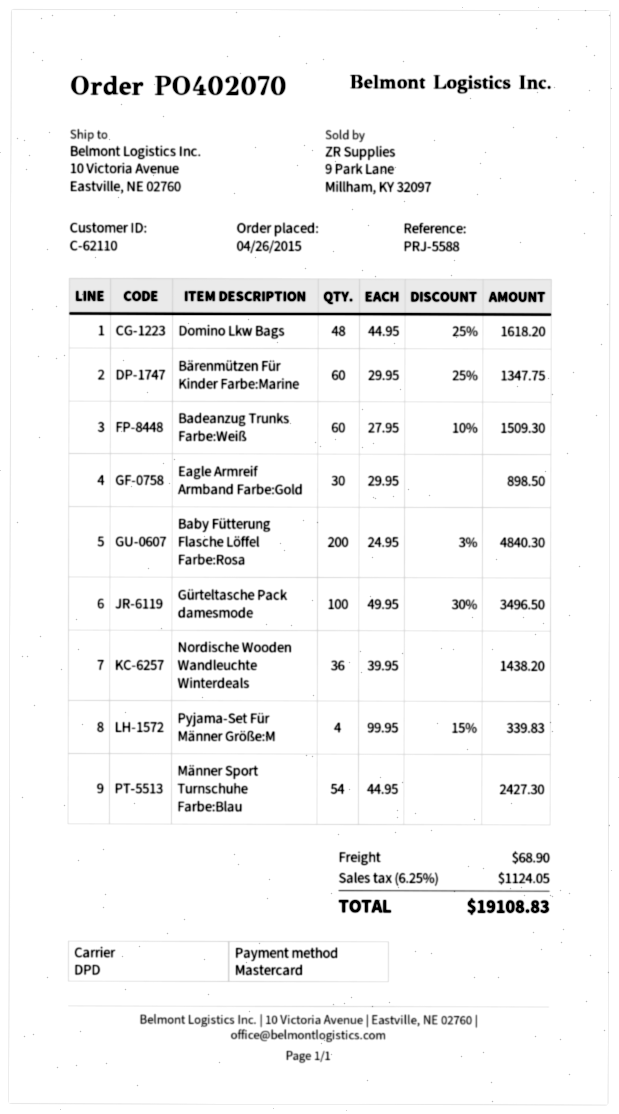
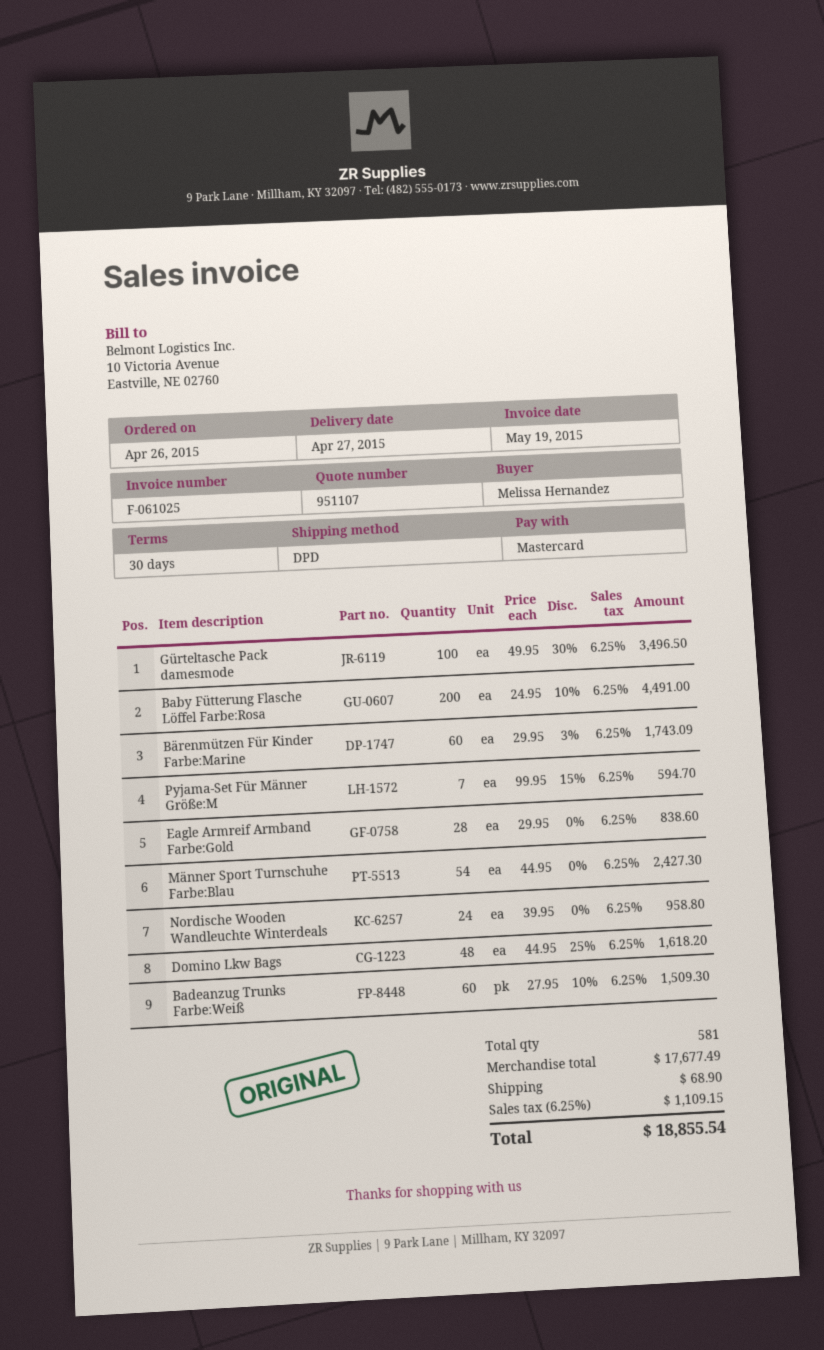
Bärenmützen Für Kinder Farbe:Marine: 60 x 29.95 - 25% = 1347.75 -> 60 x 29.95 - 3% = 1743.09
Eagle Armreif Armband Farbe:Gold: 30 x 29.95 = 898.50 -> 28 x 29.95 = 838.60
Baby Fütterung Flasche Löffel Farbe:Rosa: 200 x 24.95 - 3% = 4840.30 -> 200 x 24.95 - 10% = 4491.00
Nordische Wooden Wandleuchte Winterdeals: 36 x 39.95 = 1438.20 -> 24 x 39.95 = 958.80
Pyjama-Set Für Männer Größe:M: 4 x 99.95 - 15% = 339.83 -> 7 x 99.95 - 15% = 594.70
tax: 6.25% = 1124.05 -> 6.25% = 1109.15
total: 19108.83 -> 18855.54

